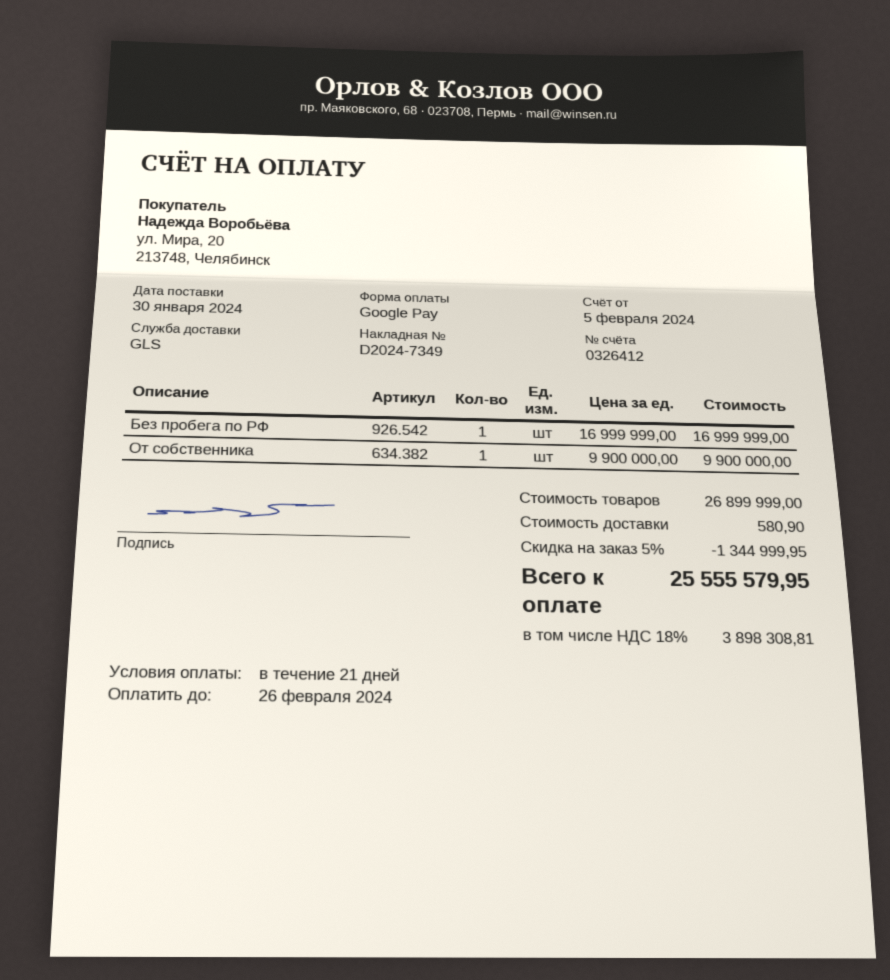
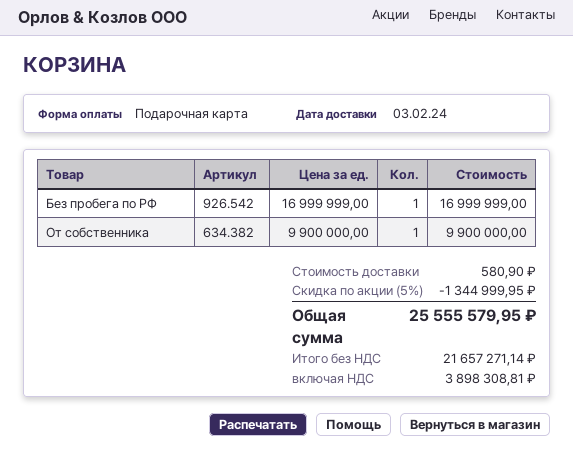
delivery date: 2024-01-30 -> 2024-02-03
payment method: Google Pay -> gift card

